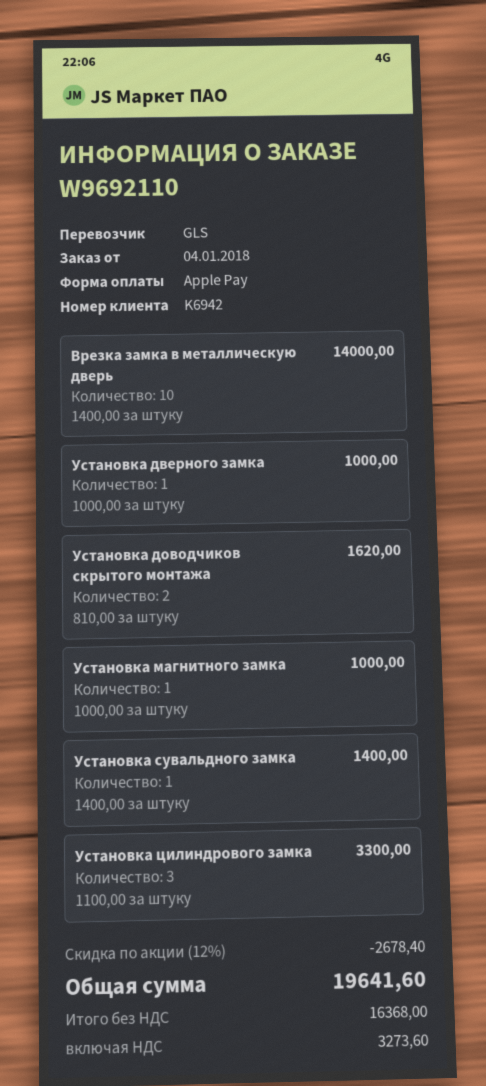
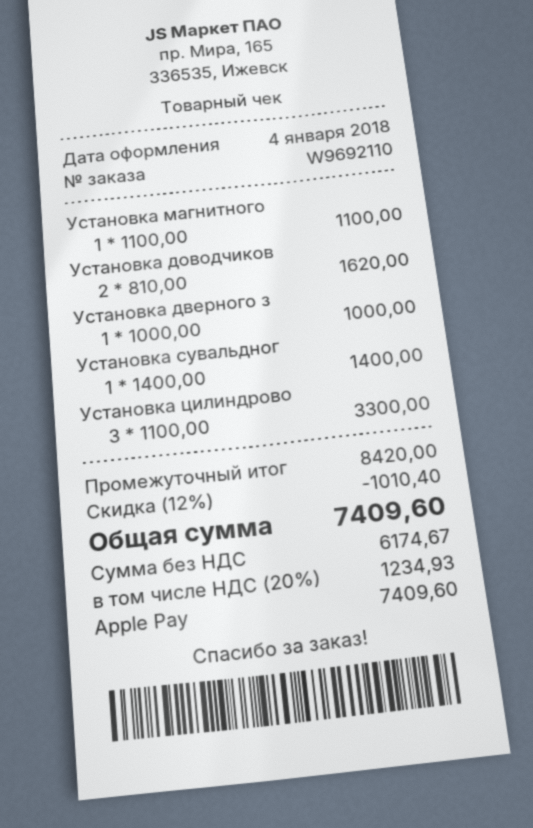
Врезка замка в металлическую дверь: 10 x 1400.00 = 14000.00 -> none
Установка магнитного замка: 1 x 1000.00 = 1000.00 -> 1 x 1100.00 = 1100.00
discount: 12% = 2678.40 -> 12% = 1010.40
net: 16368.00 -> 6174.67
tax: 3273.60 -> 1234.93
total: 19641.60 -> 7409.60

